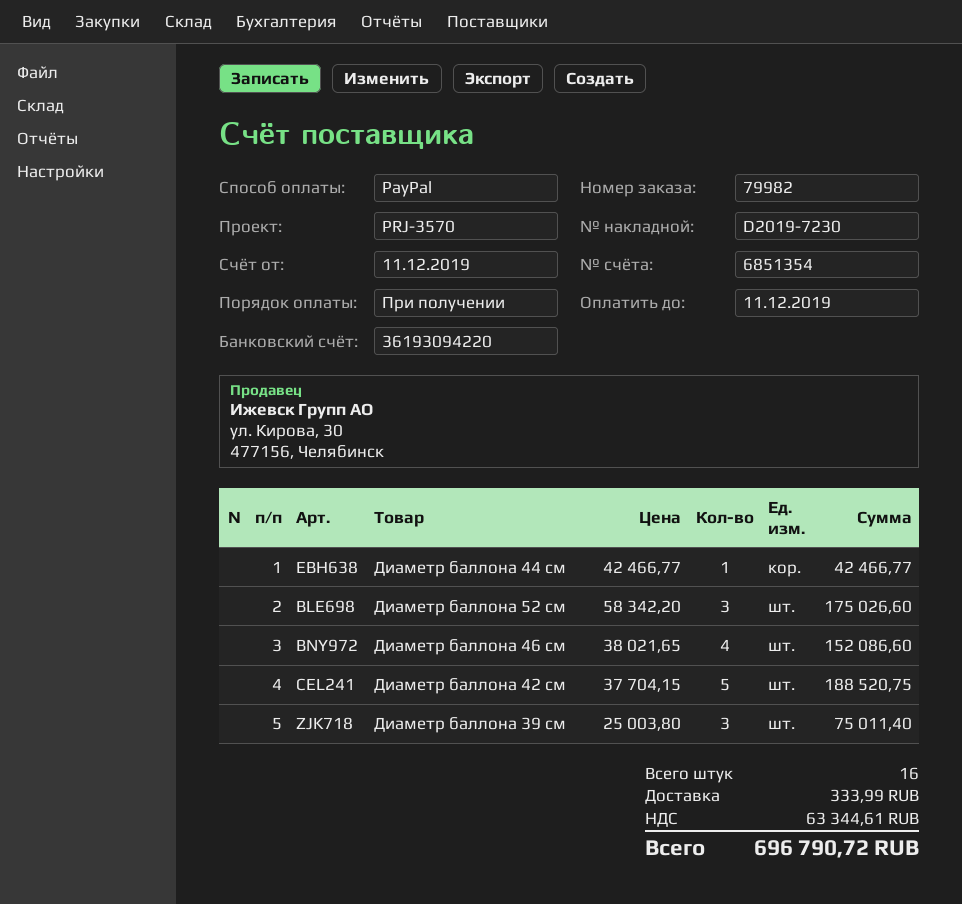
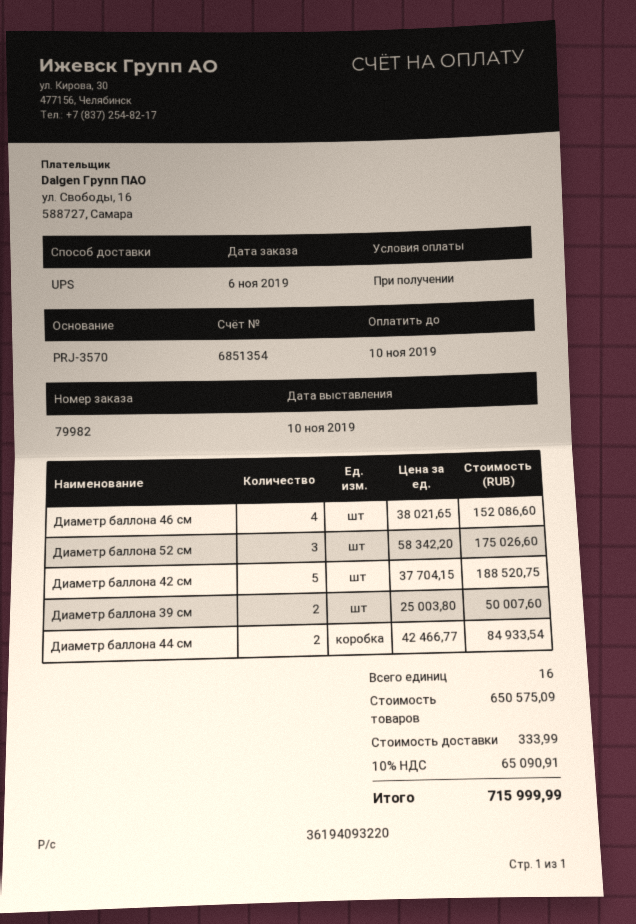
invoice date: 2019-12-11 -> 2019-11-10
due date: 2019-12-11 -> 2019-11-10
bank account: 36193094220 -> 36194093220
Диаметр баллона 44 см: 1 x 42466.77 = 42466.77 -> 2 x 42466.77 = 84933.54
Диаметр баллона 39 см: 3 x 25003.80 = 75011.40 -> 2 x 25003.80 = 50007.60
tax: 63344.61 -> 65090.91
total: 696790.72 -> 715999.99

